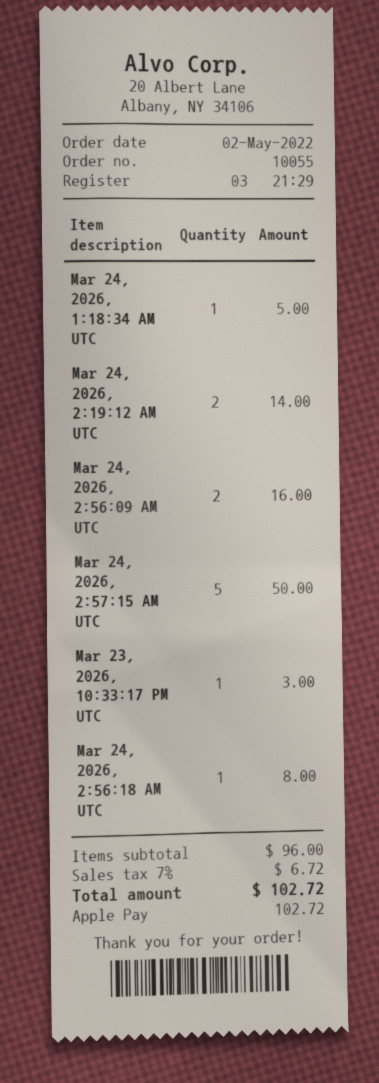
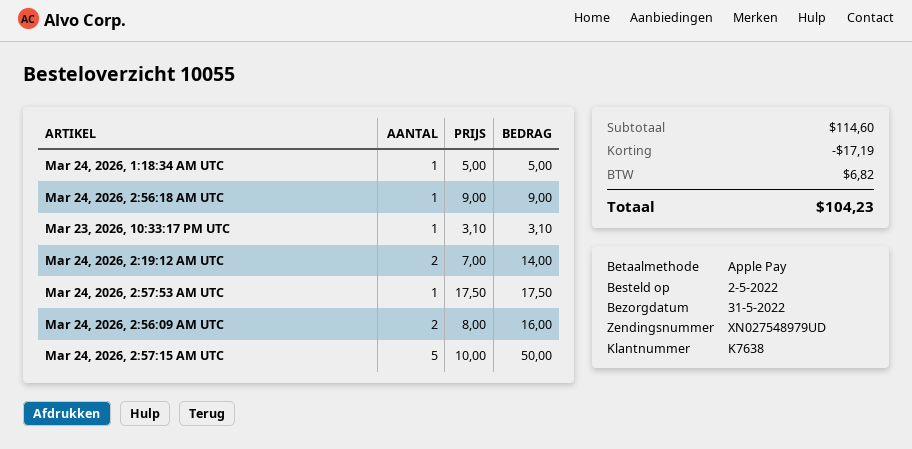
Mar 23, 2026, 10:33:17 PM UTC: 1 for 3.00 -> 1 for 3.10
Mar 24, 2026, 2:56:18 AM UTC: 1 for 8.00 -> 1 for 9.00
Mar 24, 2026, 2:57:53 AM UTC: none -> 1 for 17.50
subtotal: 96.00 -> 114.60
discount: none -> 17.19
tax: 6.72 -> 6.82
total: 102.72 -> 104.23

